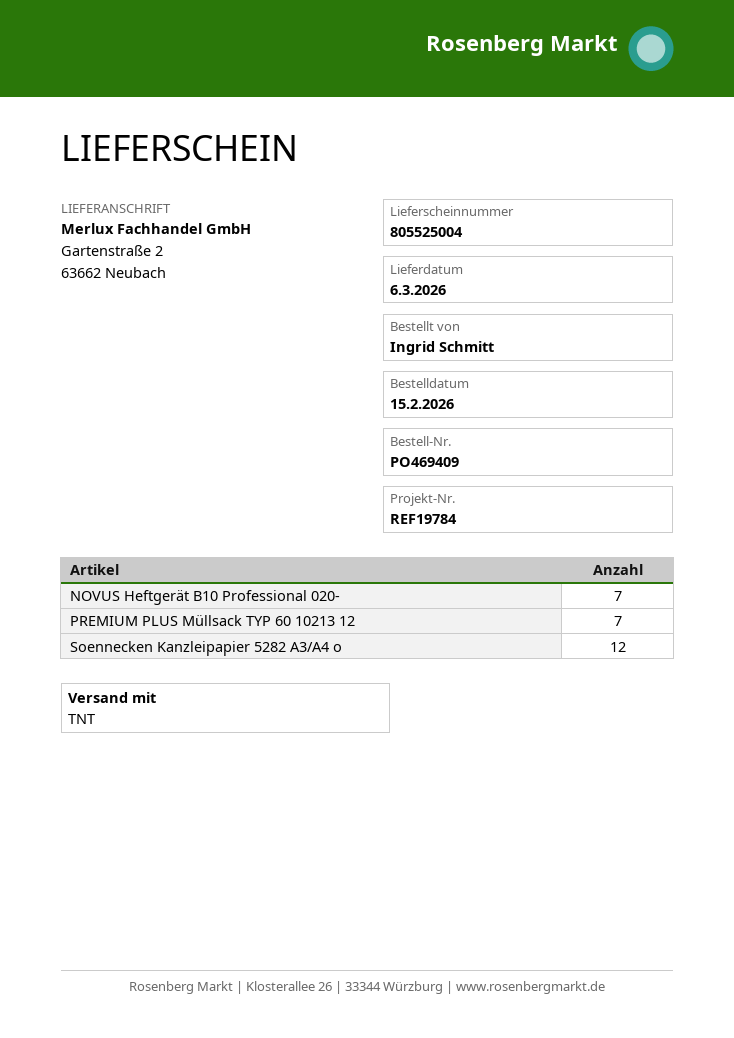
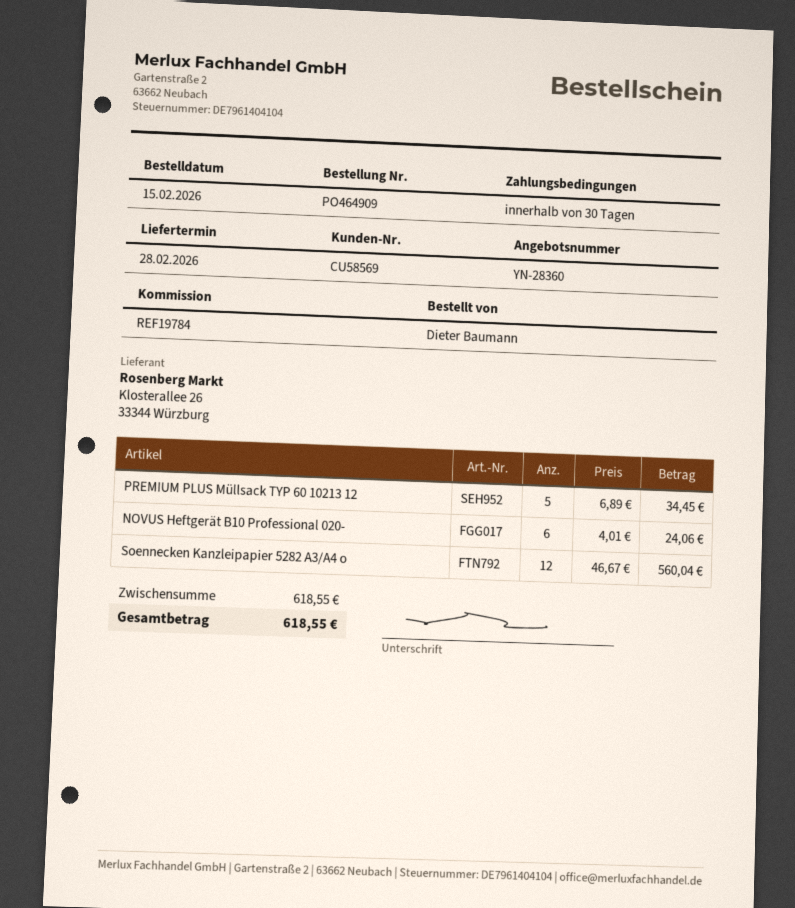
order number: PO469409 -> PO464909
delivery date: 2026-03-06 -> 2026-02-28
ordered by: Ingrid Schmitt -> Dieter Baumann
NOVUS Heftgerät B10 Professional 020-: 7 -> 6
PREMIUM PLUS Müllsack TYP 60 10213 12: 7 -> 5

